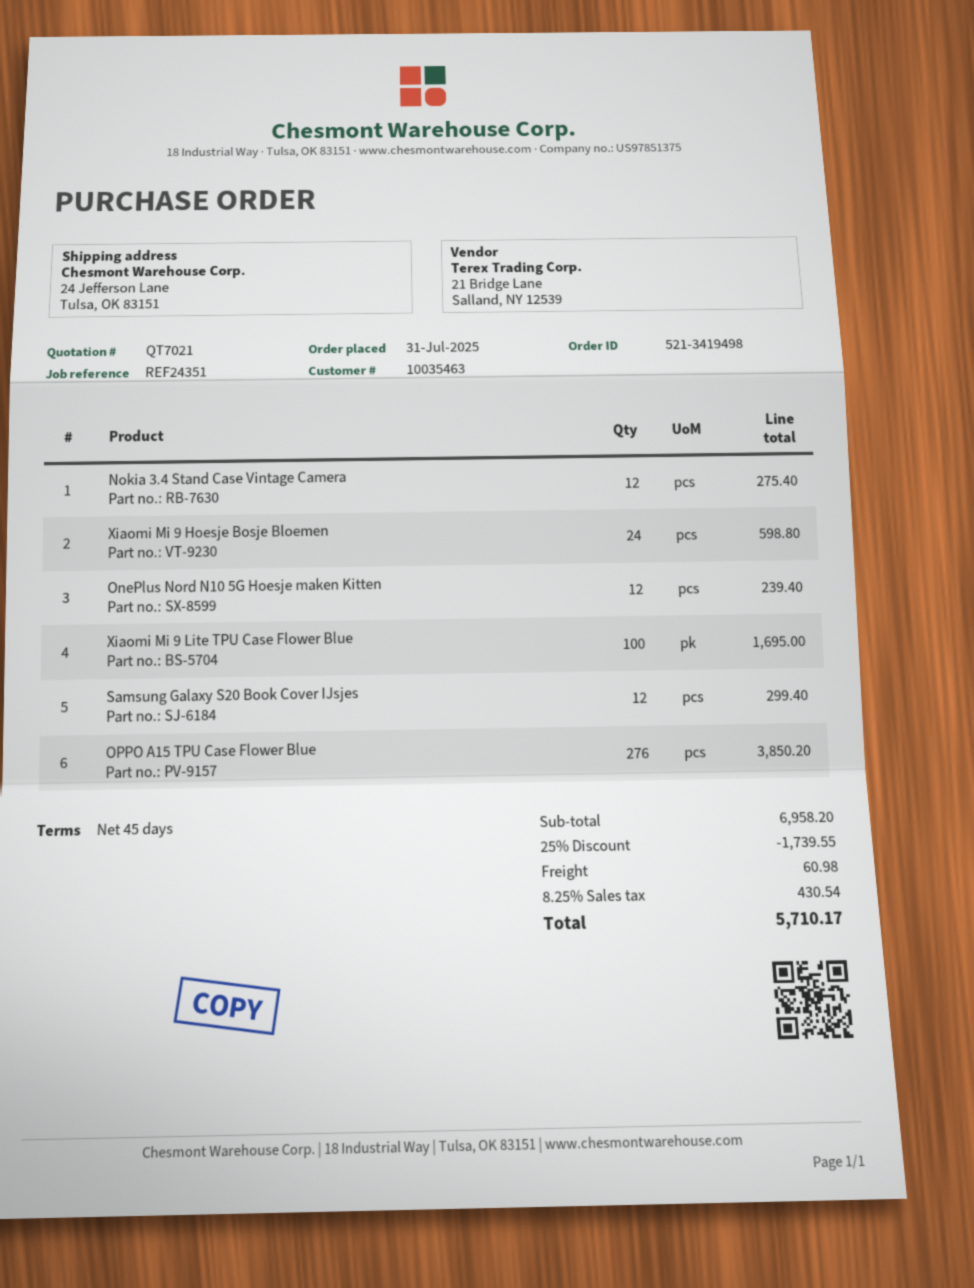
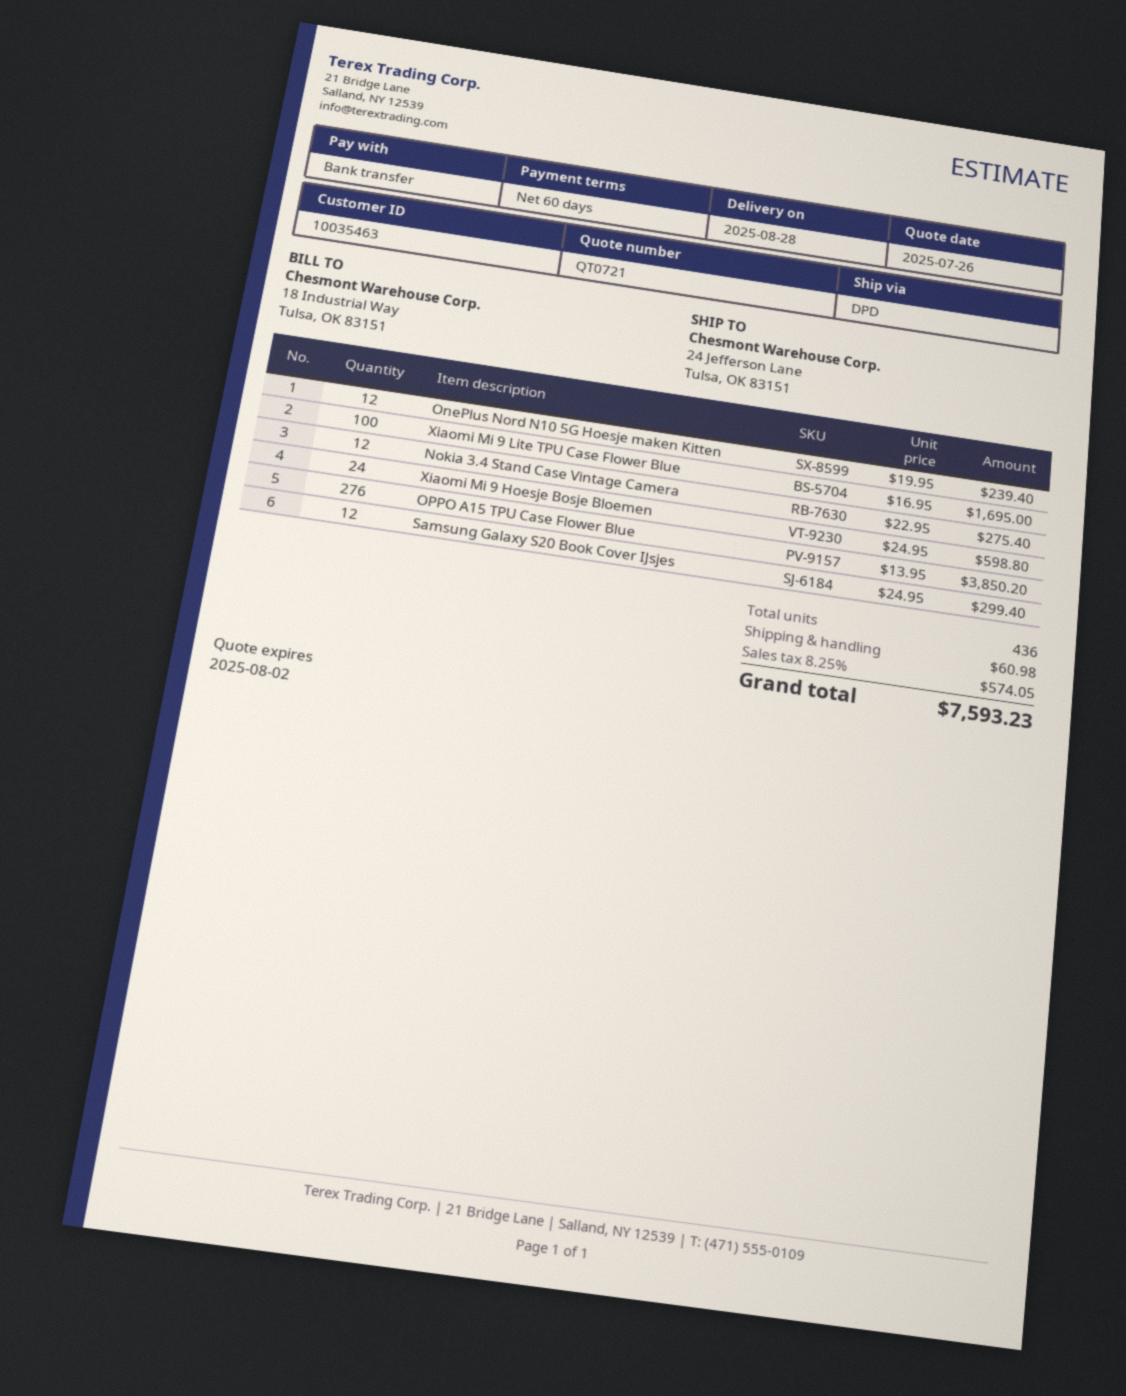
quote number: QT7021 -> QT0721
payment terms: 45 days -> 60 days
discount: 25% = 1739.55 -> none
tax: 8.25% = 430.54 -> 8.25% = 574.05
total: 5710.17 -> 7593.23

